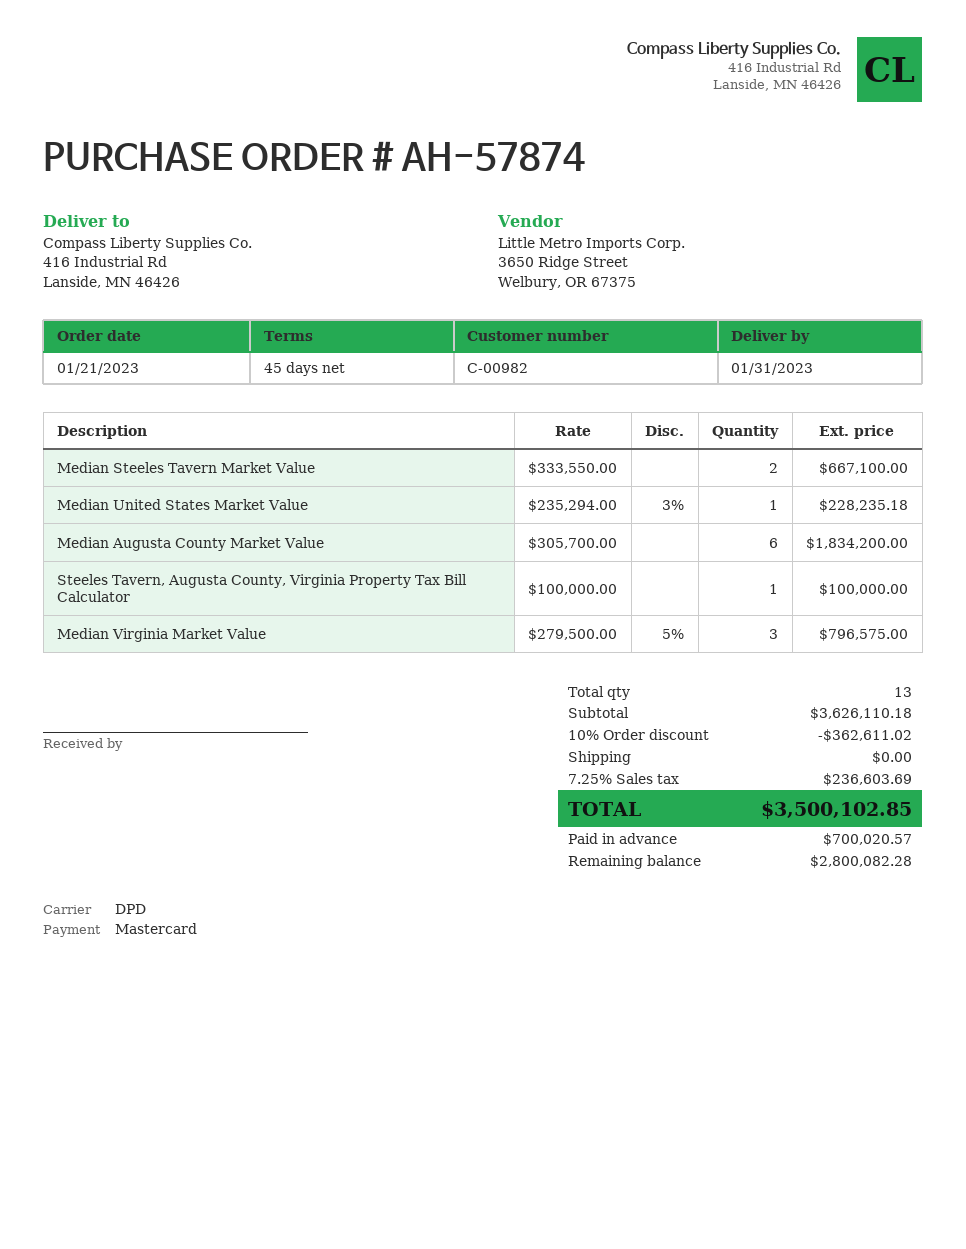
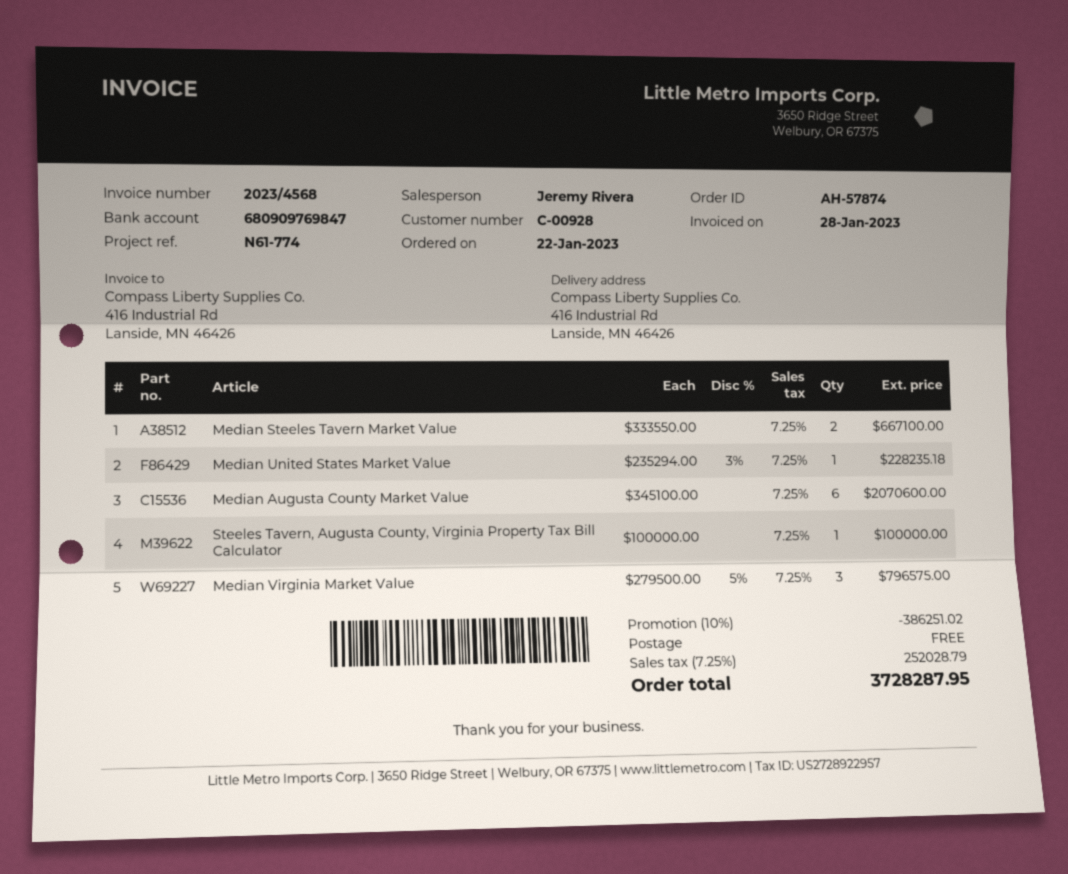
order date: 2023-01-21 -> 2023-01-22
customer number: C-00982 -> C-00928
Median Augusta County Market Value: 6 x 305700.00 = 1834200.00 -> 6 x 345100.00 = 2070600.00
discount: 10% = 362611.02 -> 10% = 386251.02
tax: 7.25% = 236603.69 -> 7.25% = 252028.79
total: 3500102.85 -> 3728287.95

